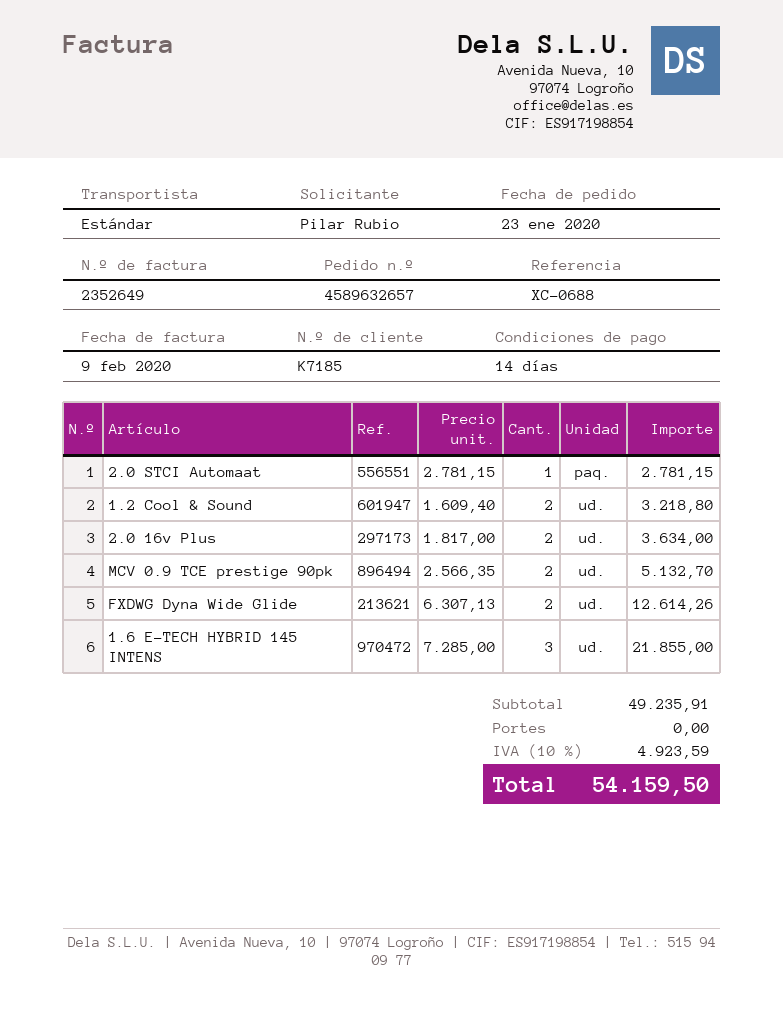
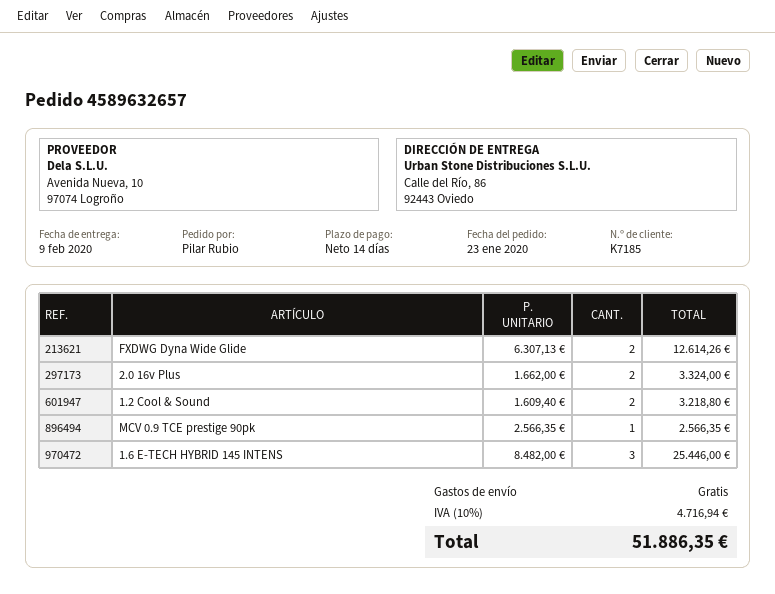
2.0 STCI Automaat: 1 x 2781.15 = 2781.15 -> none
2.0 16v Plus: 2 x 1817.00 = 3634.00 -> 2 x 1662.00 = 3324.00
MCV 0.9 TCE prestige 90pk: 2 x 2566.35 = 5132.70 -> 1 x 2566.35 = 2566.35
1.6 E-TECH HYBRID 145 INTENS: 3 x 7285.00 = 21855.00 -> 3 x 8482.00 = 25446.00
tax: 10% = 4923.59 -> 10% = 4716.94
total: 54159.50 -> 51886.35

